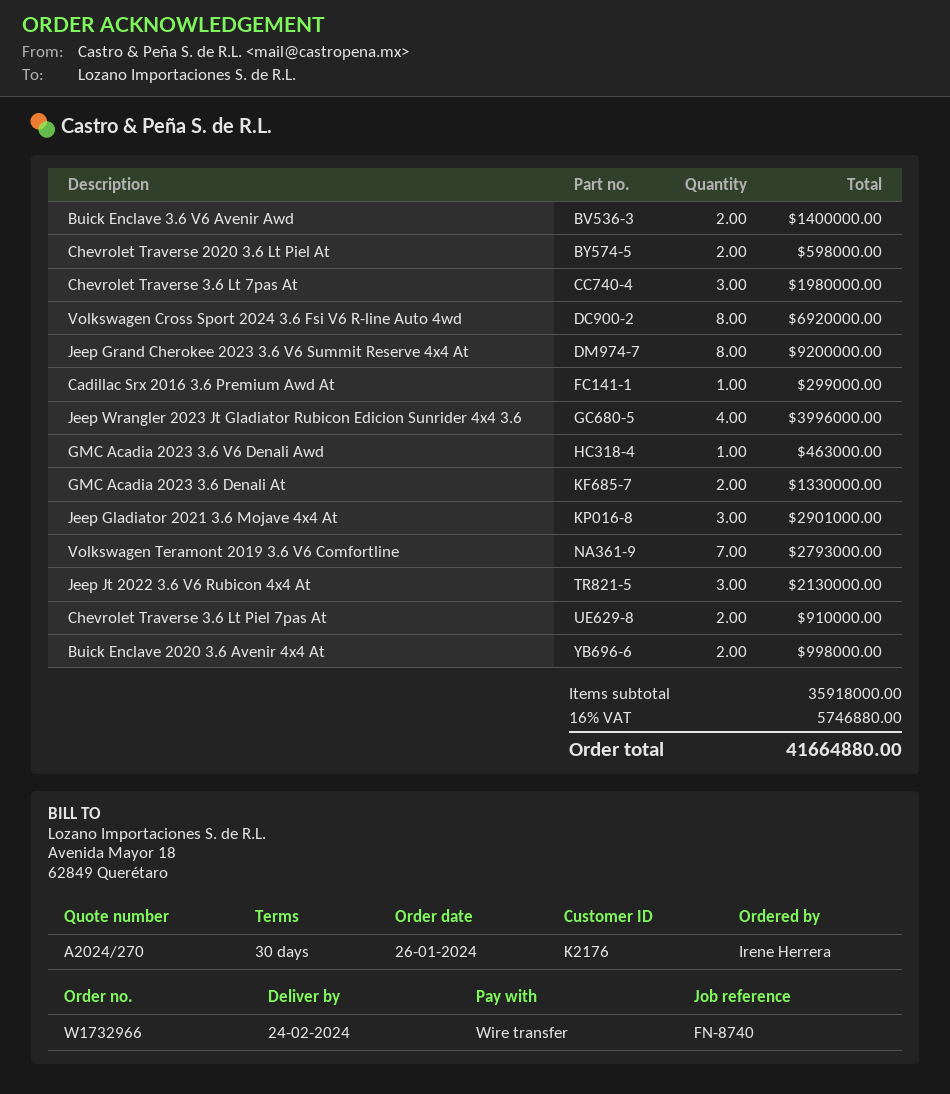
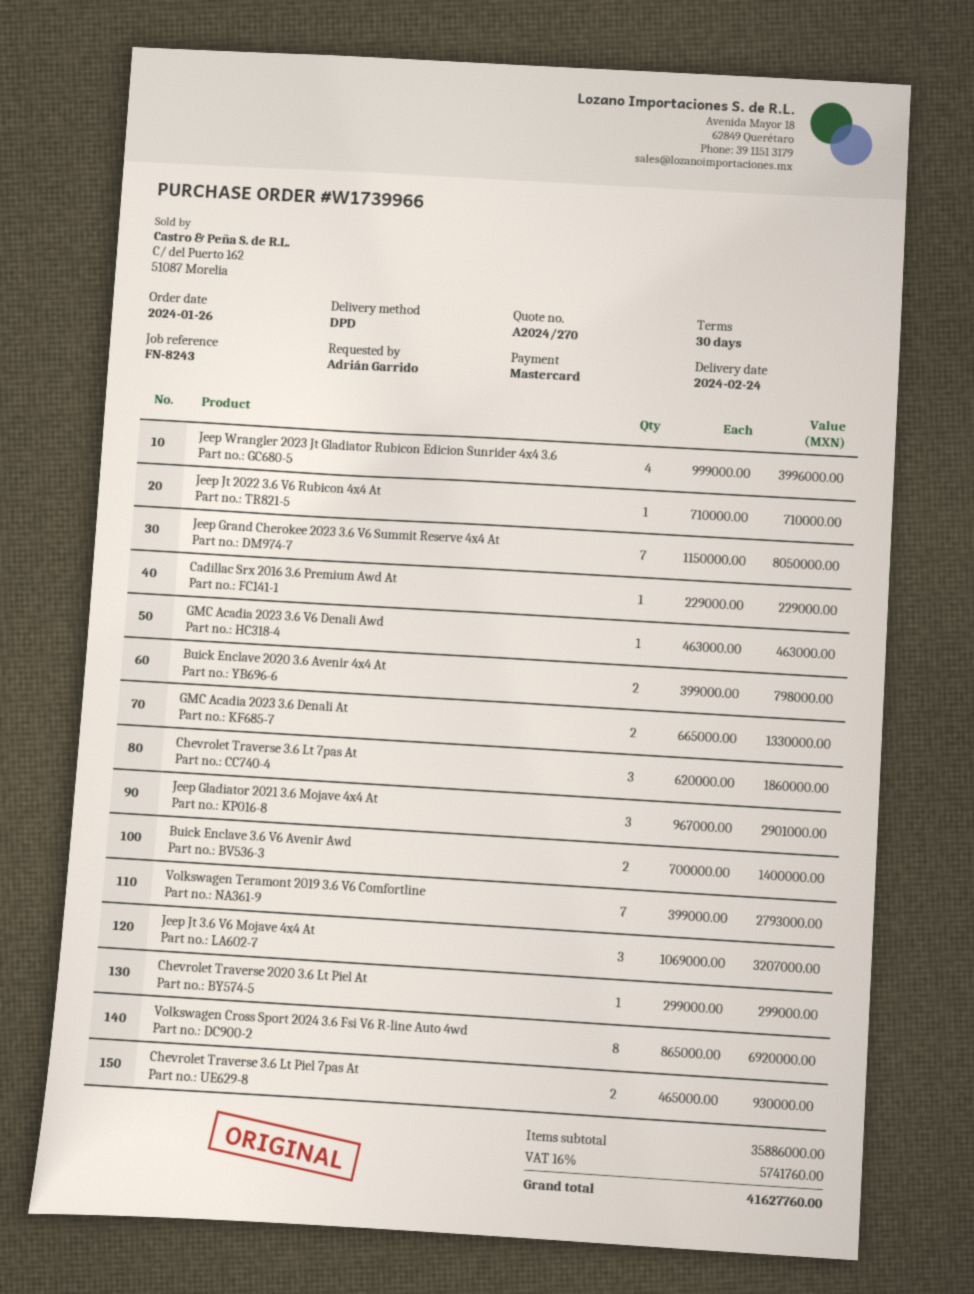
order number: W1732966 -> W1739966
reference: FN-8740 -> FN-8243
ordered by: Irene Herrera -> Adrián Garrido
payment method: bank transfer -> Mastercard
Chevrolet Traverse 2020 3.6 Lt Piel At: 2 for 598000.00 -> 1 for 299000.00
Chevrolet Traverse 3.6 Lt 7pas At: 3 for 1980000.00 -> 3 for 1860000.00
Jeep Grand Cherokee 2023 3.6 V6 Summit Reserve 4x4 At: 8 for 9200000.00 -> 7 for 8050000.00
Cadillac Srx 2016 3.6 Premium Awd At: 1 for 299000.00 -> 1 for 229000.00
Jeep Jt 2022 3.6 V6 Rubicon 4x4 At: 3 for 2130000.00 -> 1 for 710000.00
Chevrolet Traverse 3.6 Lt Piel 7pas At: 2 for 910000.00 -> 2 for 930000.00
Buick Enclave 2020 3.6 Avenir 4x4 At: 2 for 998000.00 -> 2 for 798000.00
Jeep Jt 3.6 V6 Mojave 4x4 At: none -> 3 for 3207000.00
subtotal: 35918000.00 -> 35886000.00
tax: 16% = 5746880.00 -> 16% = 5741760.00
total: 41664880.00 -> 41627760.00

